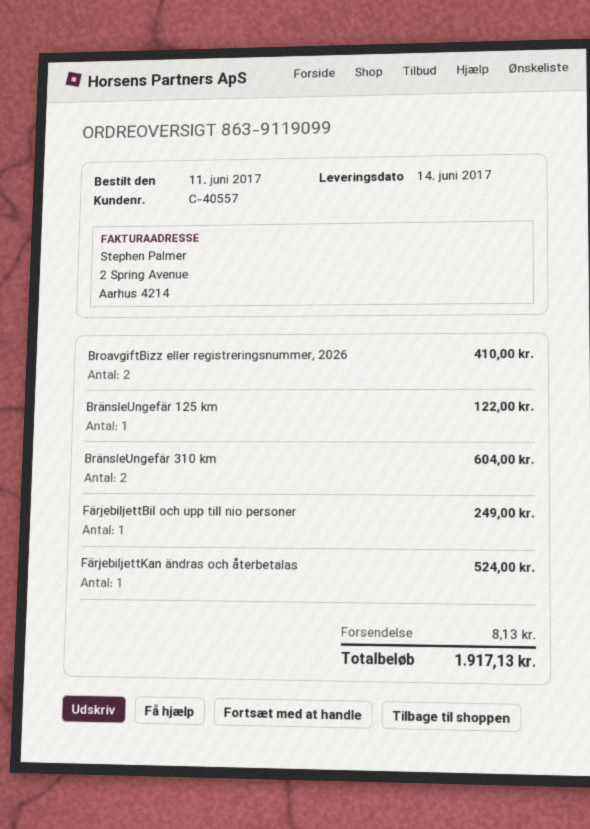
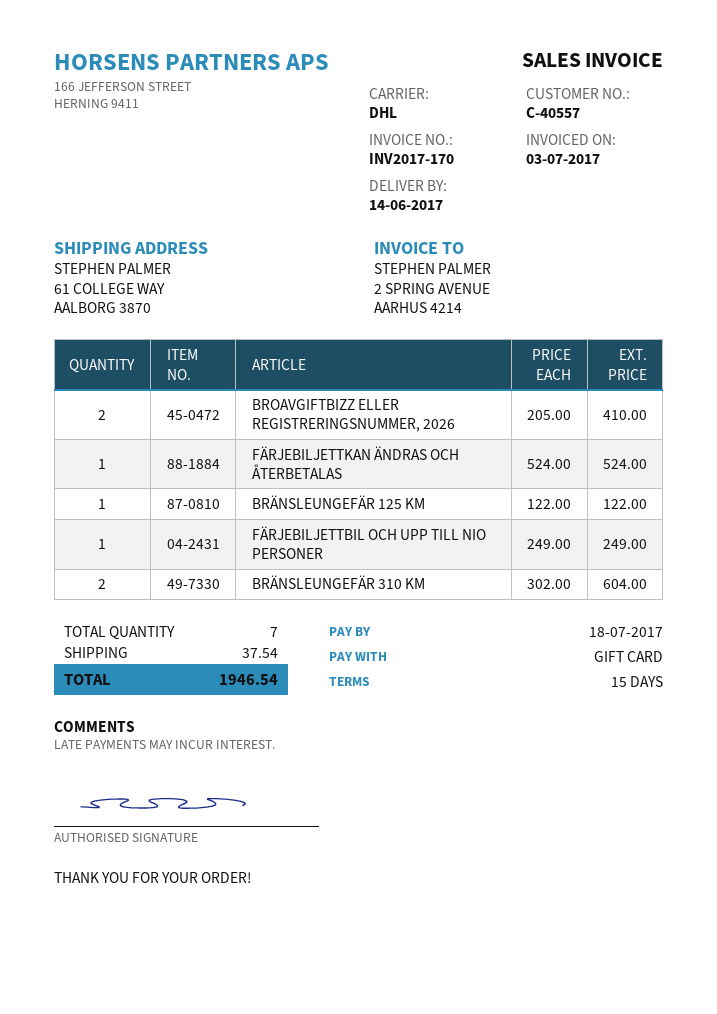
shipping: 8.13 -> 37.54
total: 1917.13 -> 1946.54

